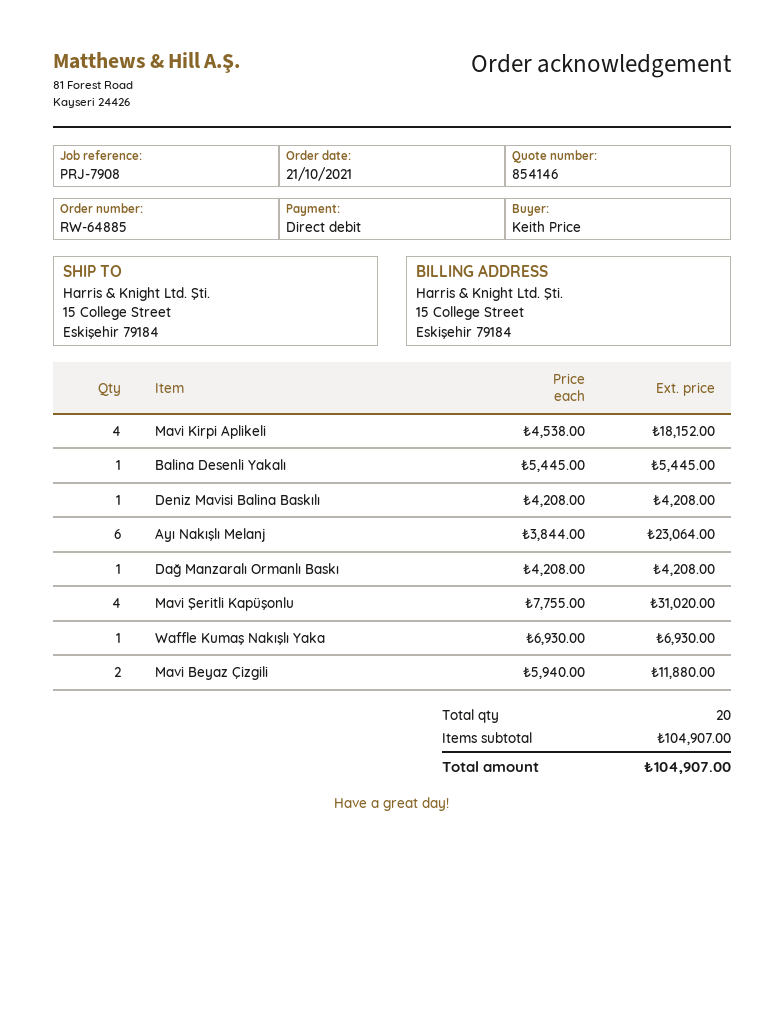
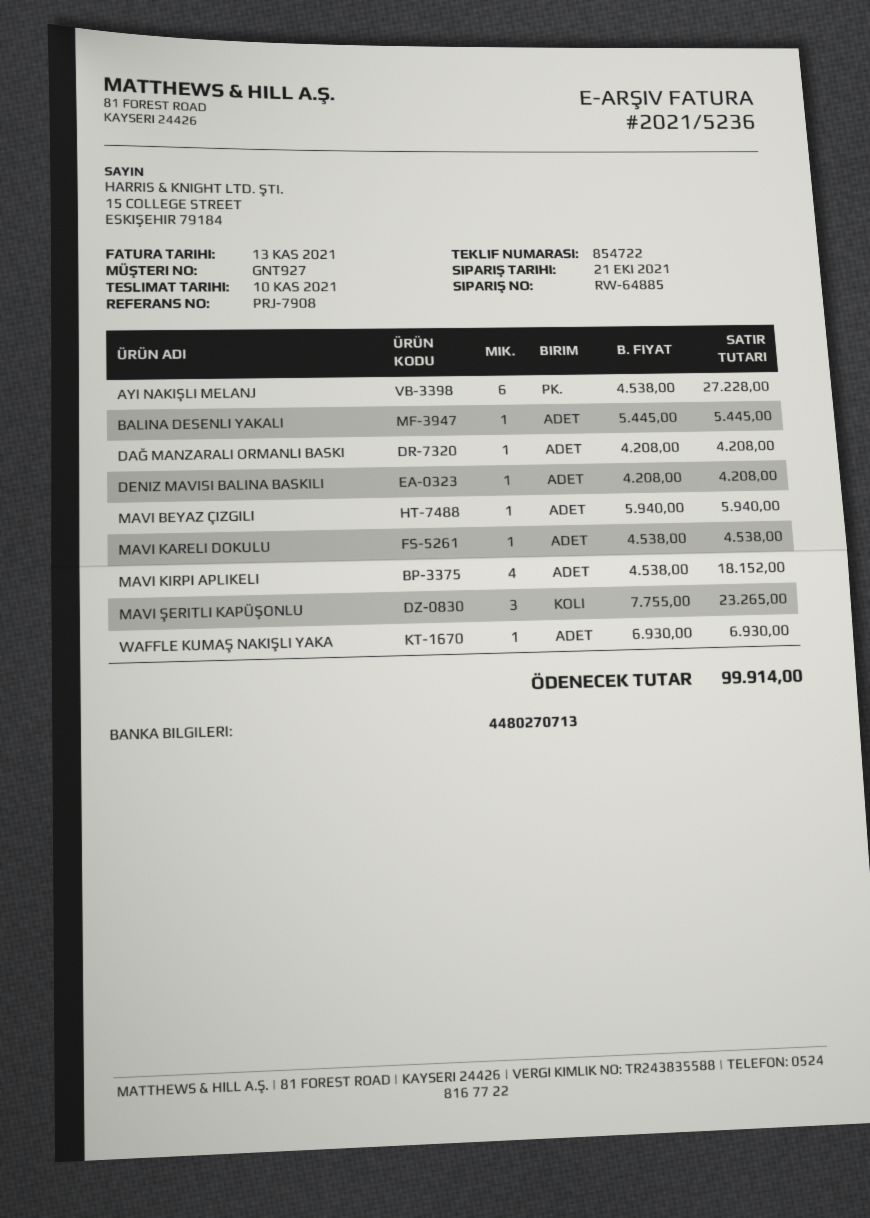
quote number: 854146 -> 854722
Ayı Nakışlı Melanj: 6 x 3844.00 = 23064.00 -> 6 x 4538.00 = 27228.00
Mavi Şeritli Kapüşonlu: 4 x 7755.00 = 31020.00 -> 3 x 7755.00 = 23265.00
Mavi Beyaz Çizgili: 2 x 5940.00 = 11880.00 -> 1 x 5940.00 = 5940.00
MAVI KARELI DOKULU: none -> 1 x 4538.00 = 4538.00
total: 104907.00 -> 99914.00

